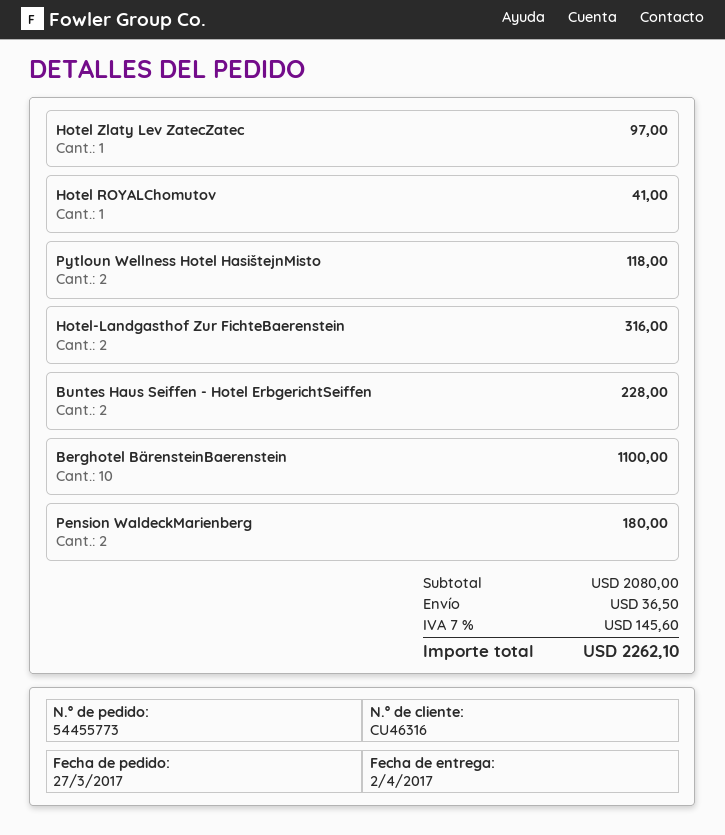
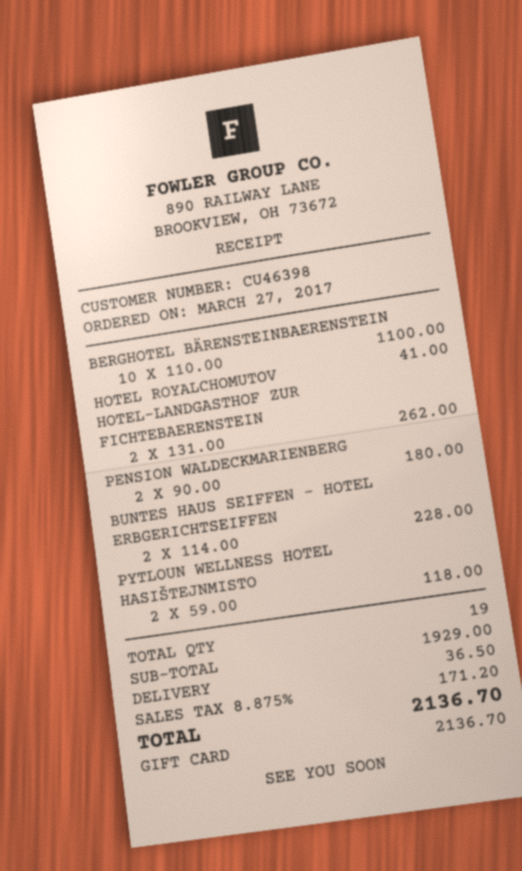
customer number: CU46316 -> CU46398
Hotel Zlaty Lev ZatecZatec: 1 for 97.00 -> none
Hotel-Landgasthof Zur FichteBaerenstein: 2 for 316.00 -> 2 for 262.00
subtotal: 2080.00 -> 1929.00
tax: 7% = 145.60 -> 8.875% = 171.20
total: 2262.10 -> 2136.70

